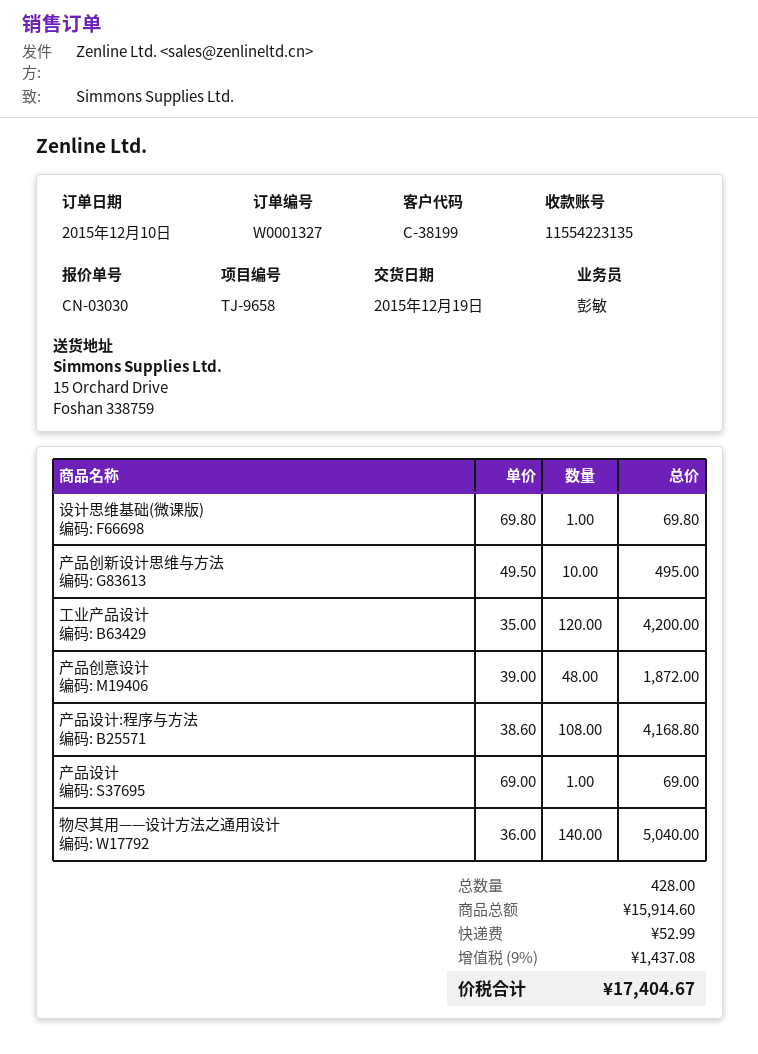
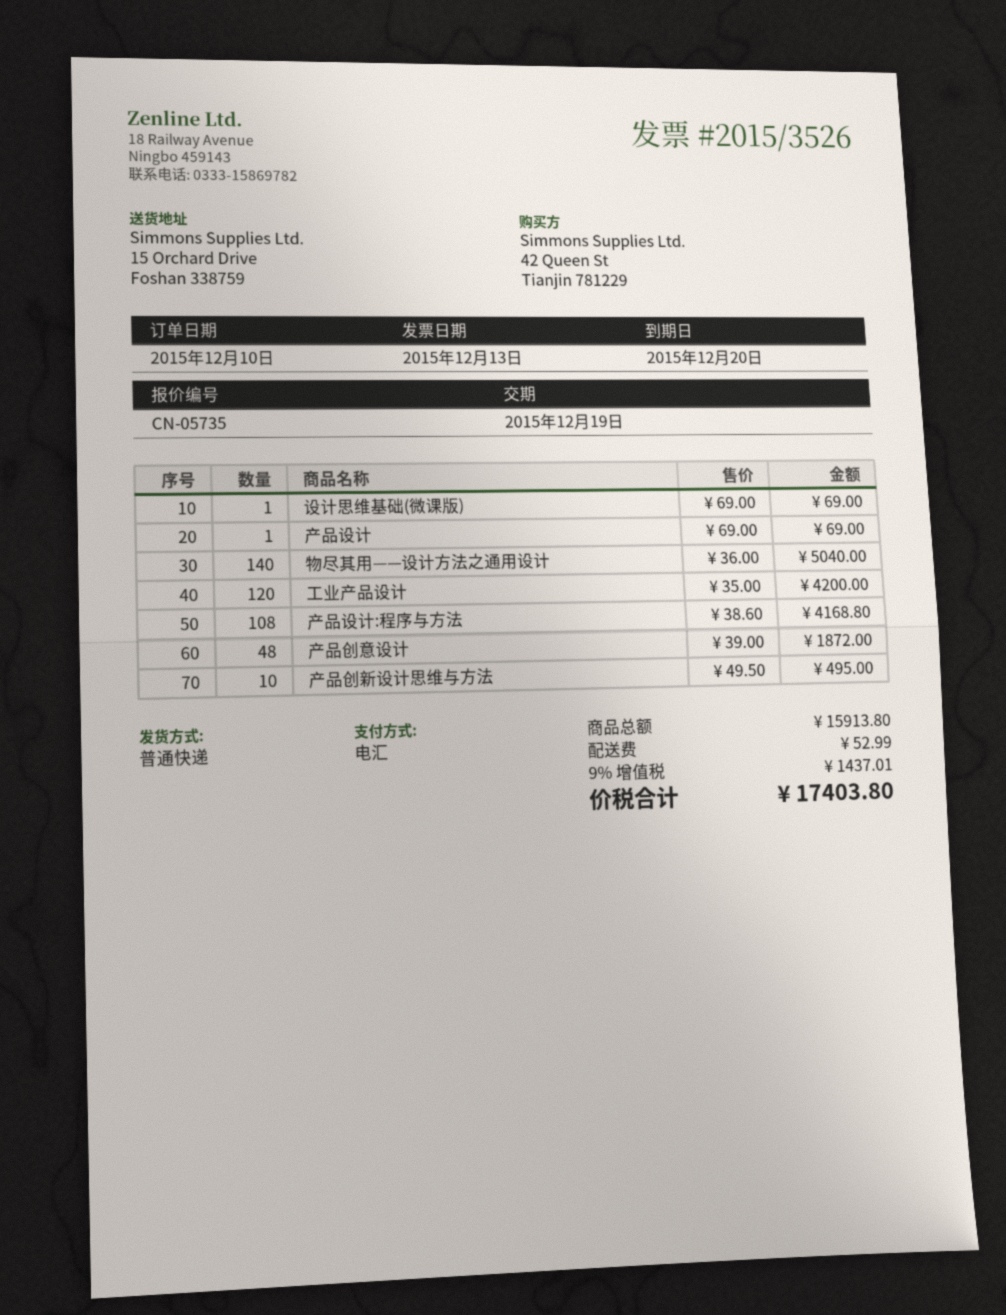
quote number: CN-03030 -> CN-05735
设计思维基础(微课版): 1 x 69.80 = 69.80 -> 1 x 69.00 = 69.00
subtotal: 15914.60 -> 15913.80
tax: 9% = 1437.08 -> 9% = 1437.01
total: 17404.67 -> 17403.80

